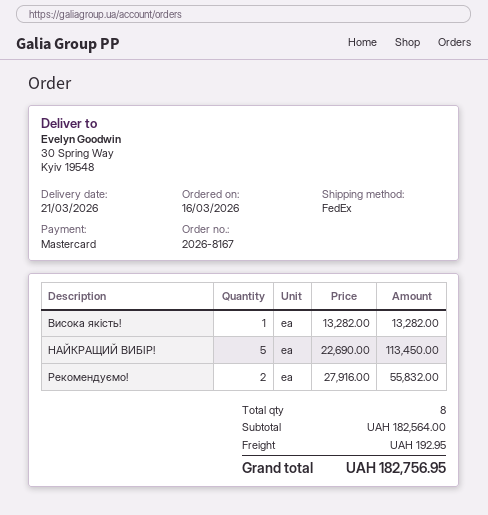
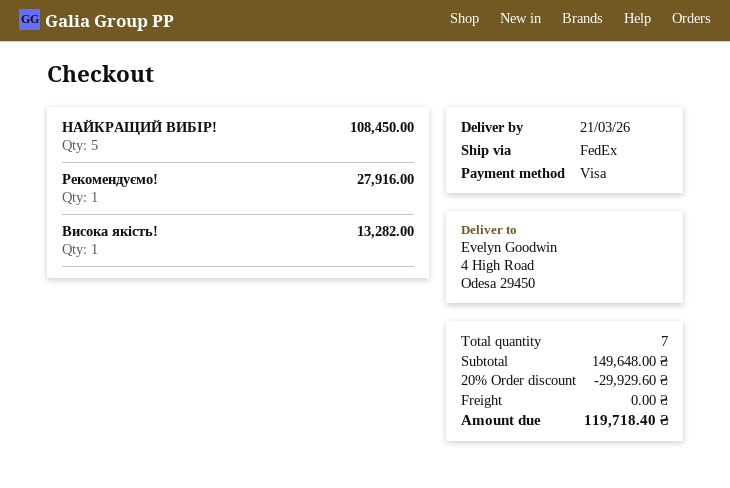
payment method: Mastercard -> Visa
ship to: 30 Spring Way, Kyiv 19548 -> 4 High Road, Odesa 29450
НАЙКРАЩИЙ ВИБІР!: 5 for 113450.00 -> 5 for 108450.00
Рекомендуємо!: 2 for 55832.00 -> 1 for 27916.00
total quantity: 8 -> 7
subtotal: 182564.00 -> 149648.00
discount: none -> 20% = 29929.60
shipping: 192.95 -> 0.00
total: 182756.95 -> 119718.40

